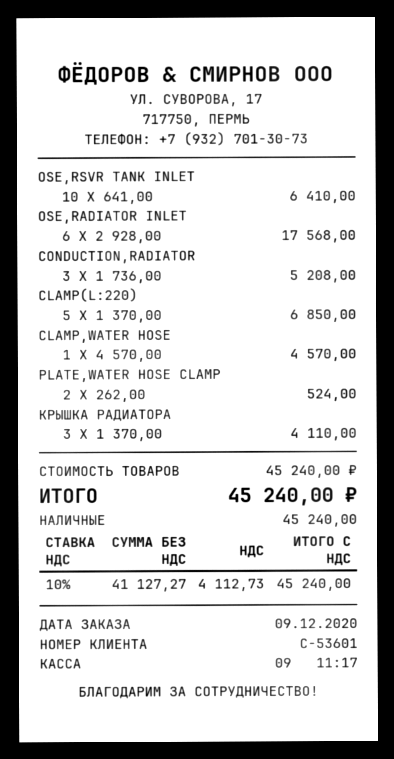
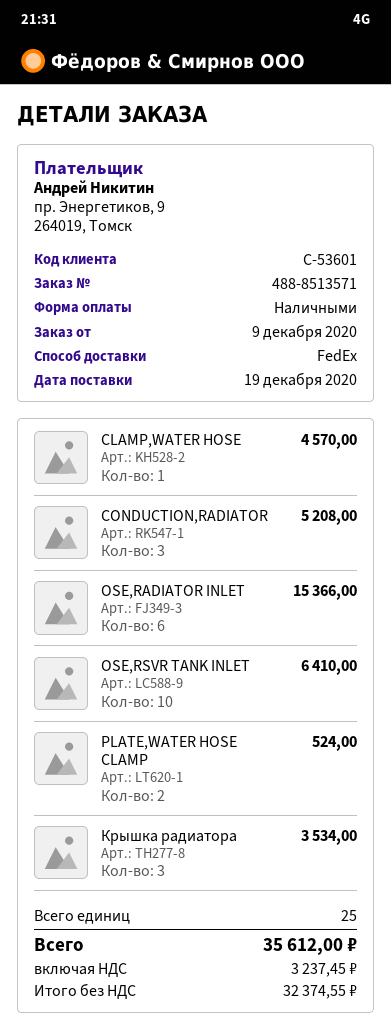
OSE,RADIATOR INLET: 6 for 17568.00 -> 6 for 15366.00
CLAMP(L:220): 5 for 6850.00 -> none
КРЫШКА РАДИАТОРА: 3 for 4110.00 -> 3 for 3534.00
net: 41127.27 -> 32374.55
tax: 4112.73 -> 3237.45
total: 45240.00 -> 35612.00

